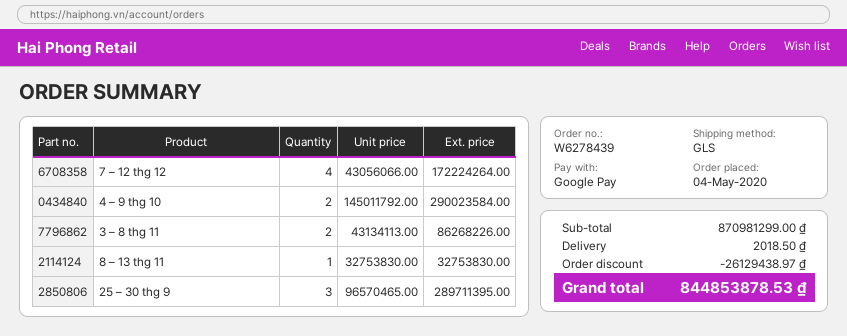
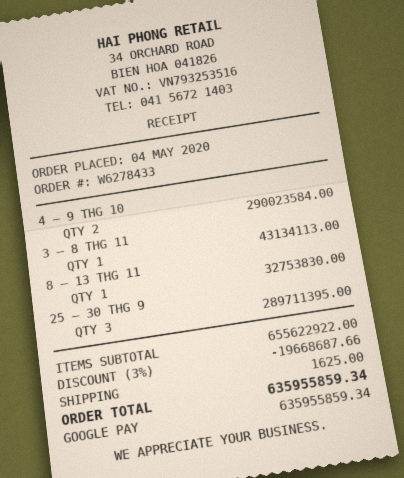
order number: W6278439 -> W6278433
7 – 12 thg 12: 4 for 172224264.00 -> none
3 – 8 thg 11: 2 for 86268226.00 -> 1 for 43134113.00
subtotal: 870981299.00 -> 655622922.00
discount: 26129438.97 -> 19668687.66
shipping: 2018.50 -> 1625.00
total: 844853878.53 -> 635955859.34

